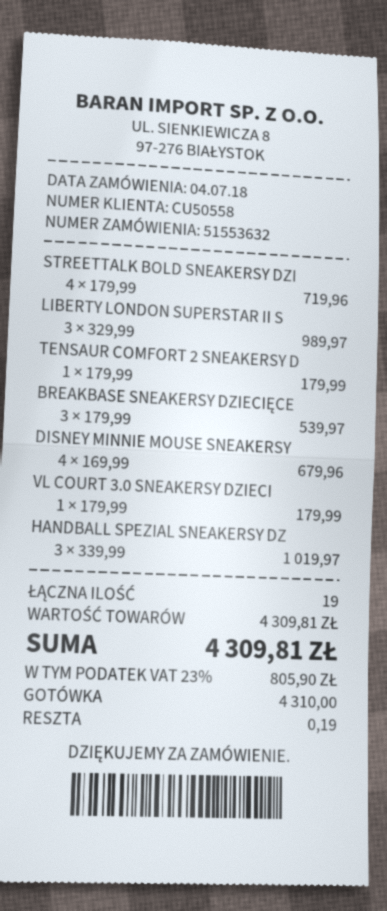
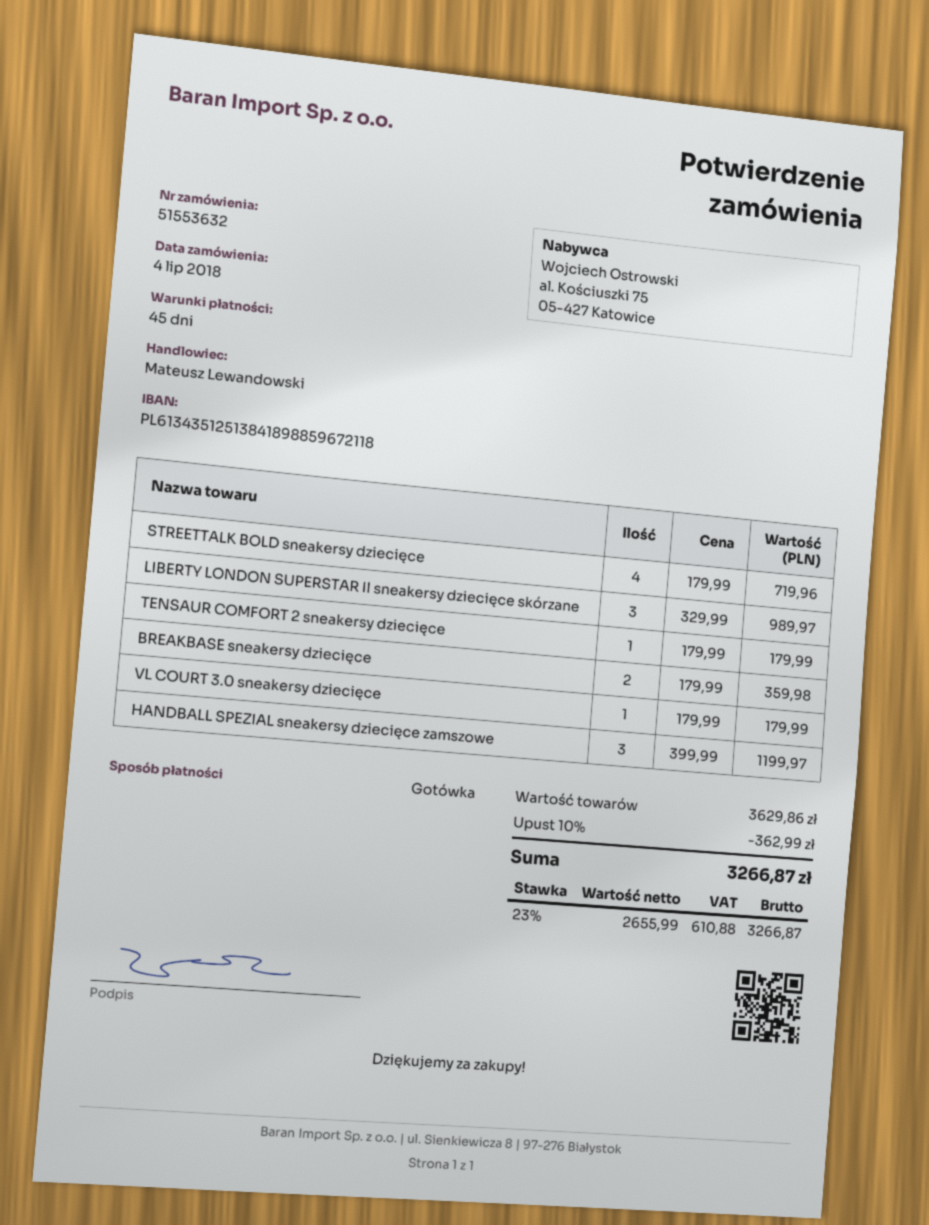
BREAKBASE SNEAKERSY DZIECIĘCE: 3 x 179.99 = 539.97 -> 2 x 179.99 = 359.98
DISNEY MINNIE MOUSE SNEAKERSY: 4 x 169.99 = 679.96 -> none
HANDBALL SPEZIAL SNEAKERSY DZ: 3 x 339.99 = 1019.97 -> 3 x 399.99 = 1199.97
subtotal: 4309.81 -> 3629.86
discount: none -> 10% = 362.99
tax: 23% = 805.90 -> 23% = 610.88
total: 4309.81 -> 3266.87

